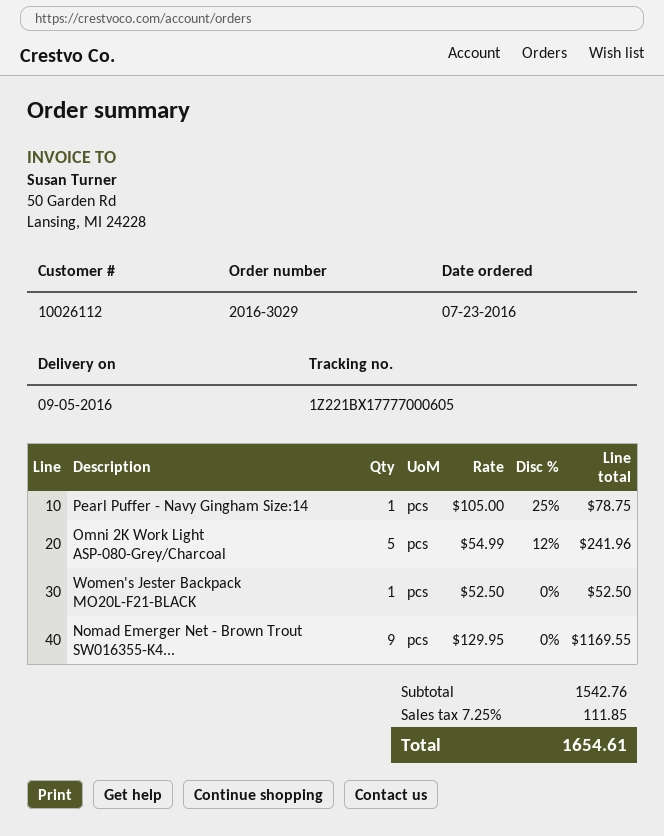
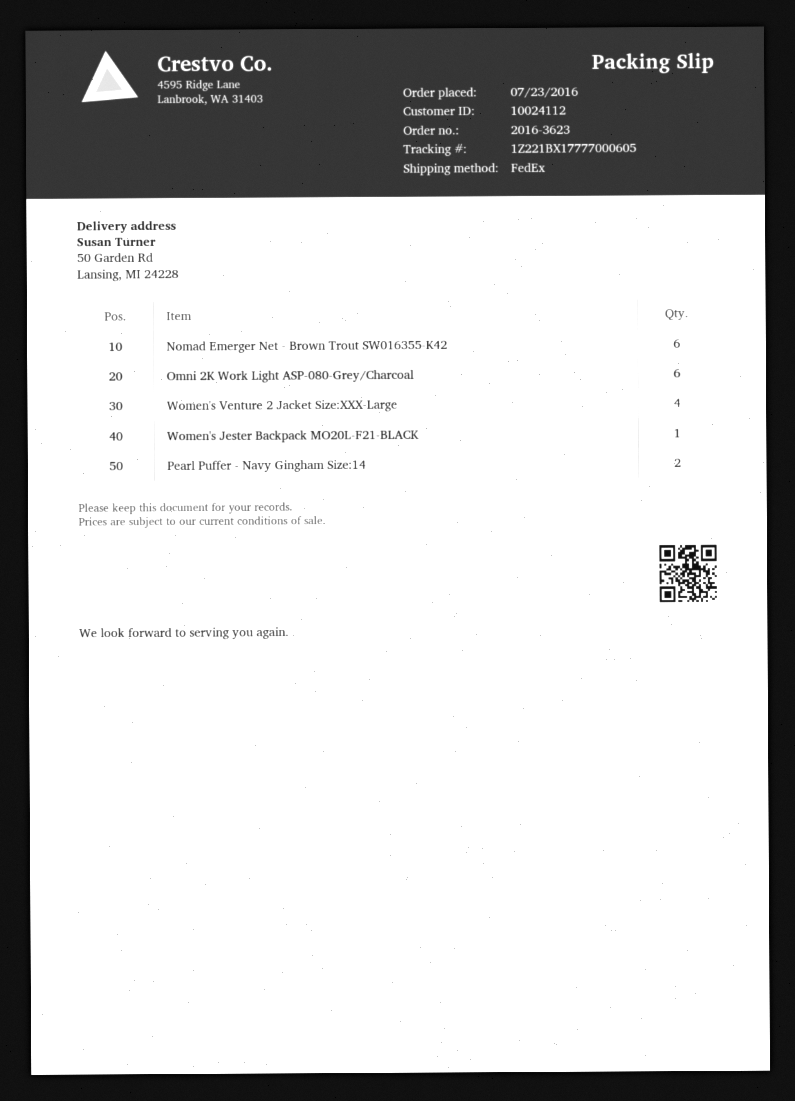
order number: 2016-3029 -> 2016-3623
customer number: 10026112 -> 10024112
Pearl Puffer - Navy Gingham Size:14: 1 -> 2
Omni 2K Work Light ASP-080-Grey/Charcoal: 5 -> 6
Nomad Emerger Net - Brown Trout SW016355-K4...: 9 -> 6
Women's Venture 2 Jacket Size:XXX-Large: none -> 4

